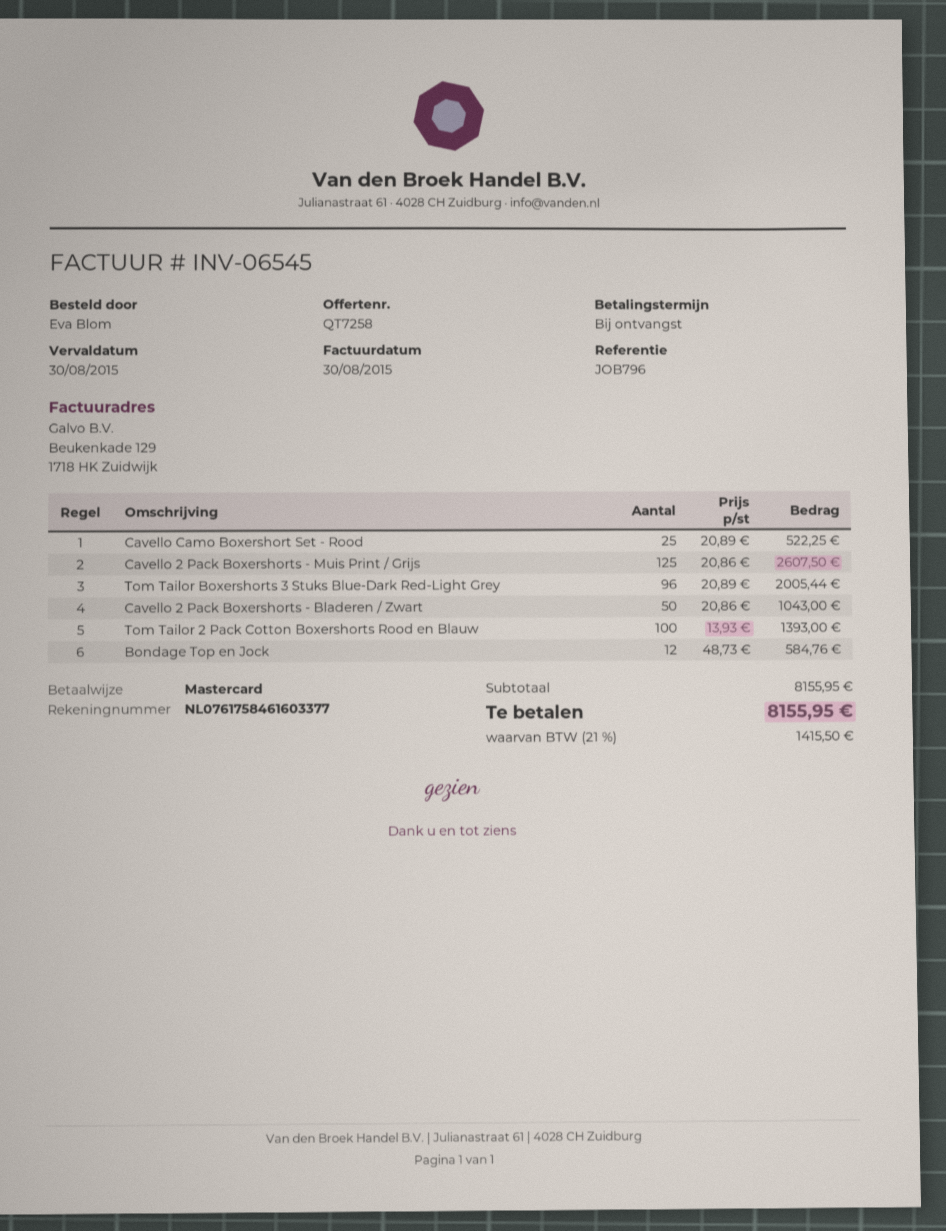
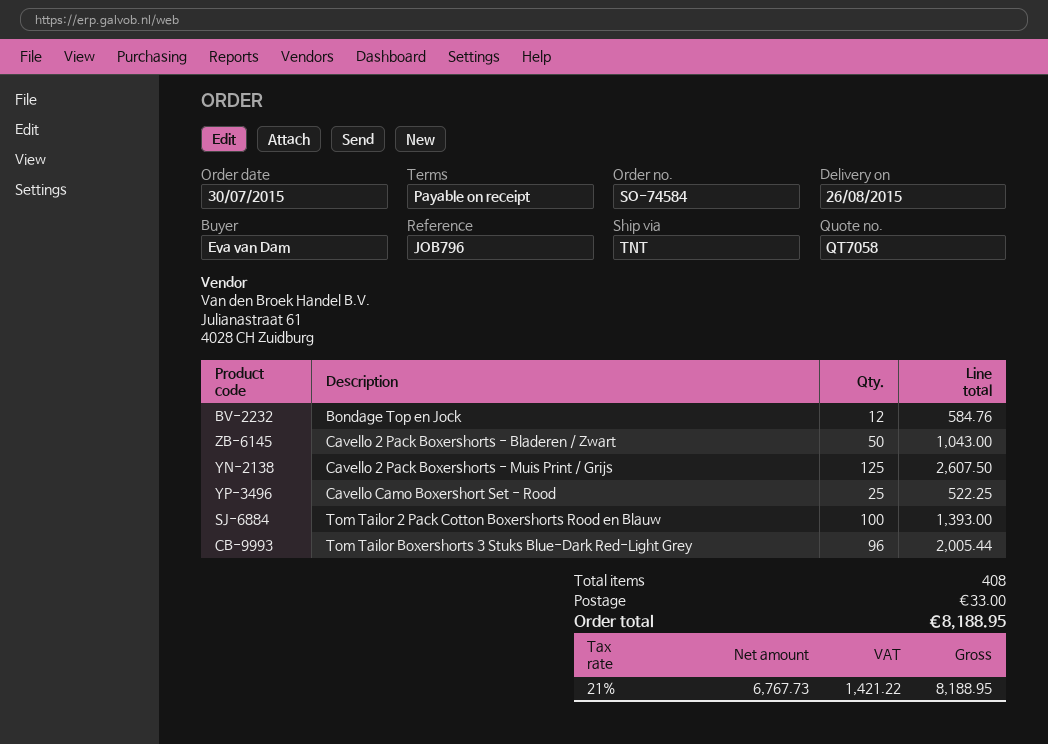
quote number: QT7258 -> QT7058
ordered by: Eva Blom -> Eva van Dam
shipping: none -> 33.00
tax: 21% = 1415.50 -> 21% = 1421.22
total: 8155.95 -> 8188.95

